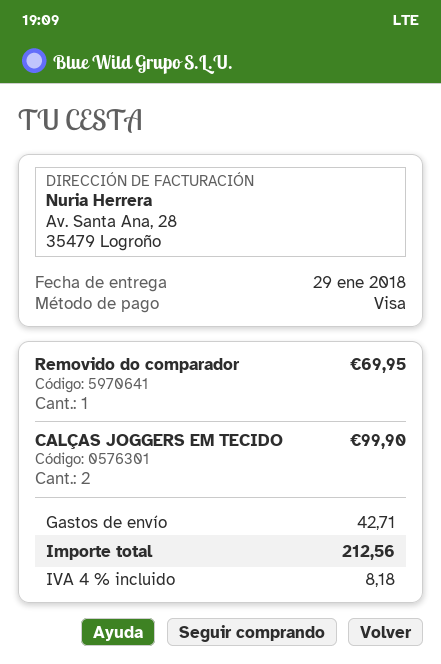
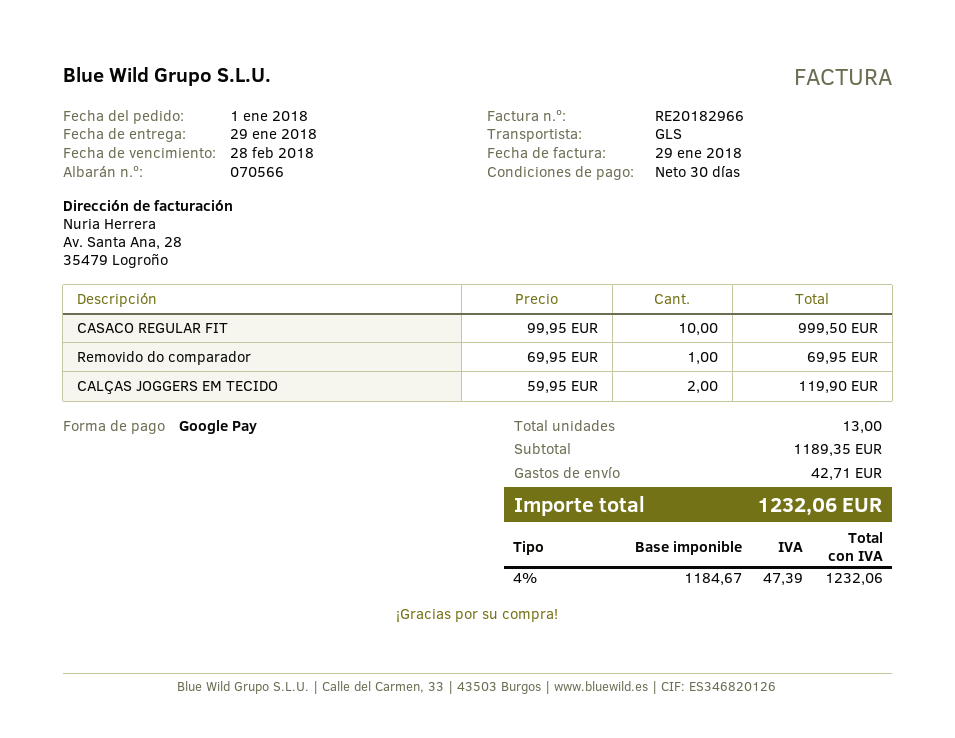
payment method: Visa -> Google Pay
CALÇAS JOGGERS EM TECIDO: 2 for 99.90 -> 2 for 119.90
CASACO REGULAR FIT: none -> 10 for 999.50
tax: 4% = 8.18 -> 4% = 47.39
total: 212.56 -> 1232.06

